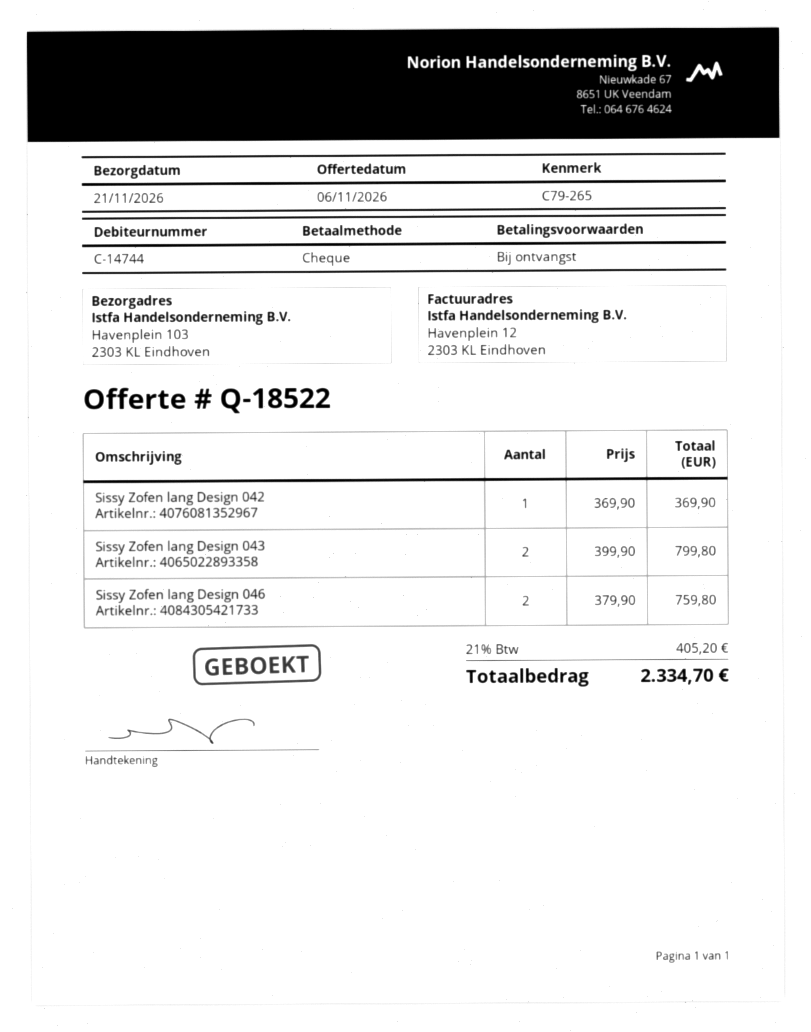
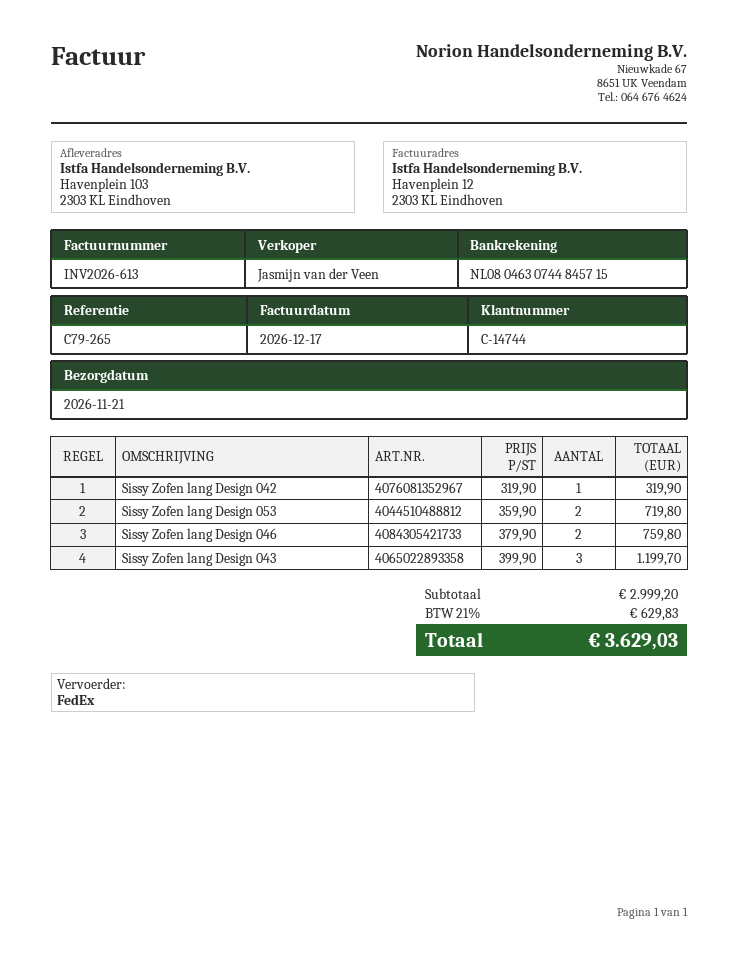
Sissy Zofen lang Design 042: 1 x 369.90 = 369.90 -> 1 x 319.90 = 319.90
Sissy Zofen lang Design 043: 2 x 399.90 = 799.80 -> 3 x 399.90 = 1199.70
Sissy Zofen lang Design 053: none -> 2 x 359.90 = 719.80
tax: 21% = 405.20 -> 21% = 629.83
total: 2334.70 -> 3629.03

